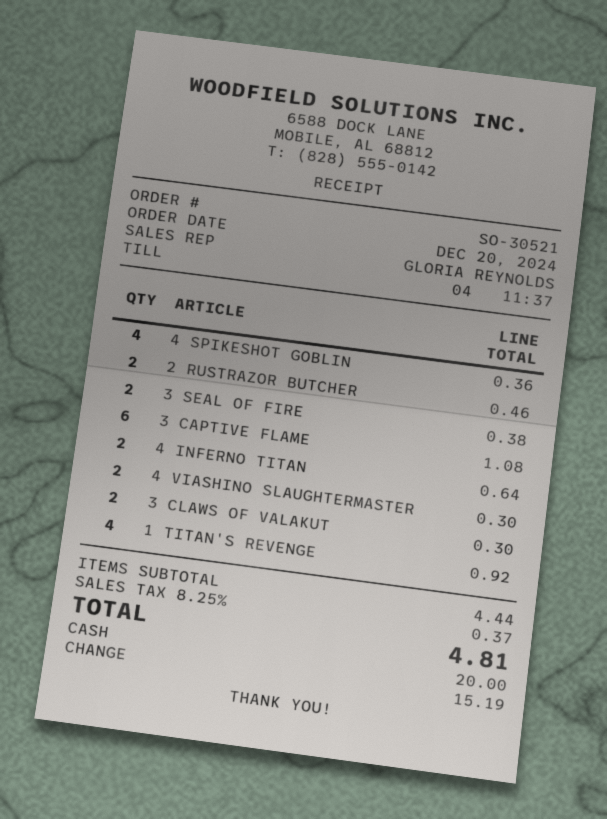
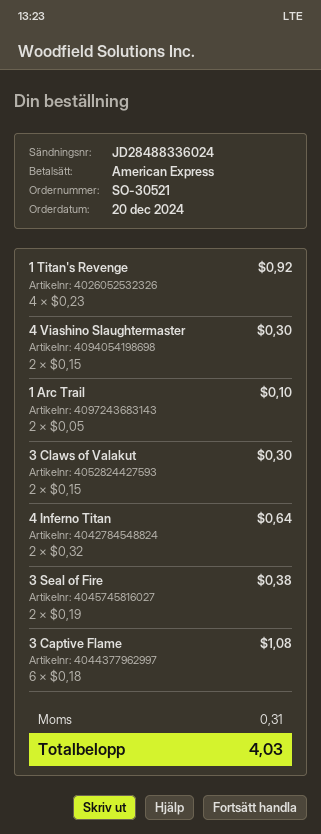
payment method: cash -> American Express
4 SPIKESHOT GOBLIN: 4 for 0.36 -> none
2 RUSTRAZOR BUTCHER: 2 for 0.46 -> none
1 Arc Trail: none -> 2 for 0.10
tax: 0.37 -> 0.31
total: 4.81 -> 4.03

